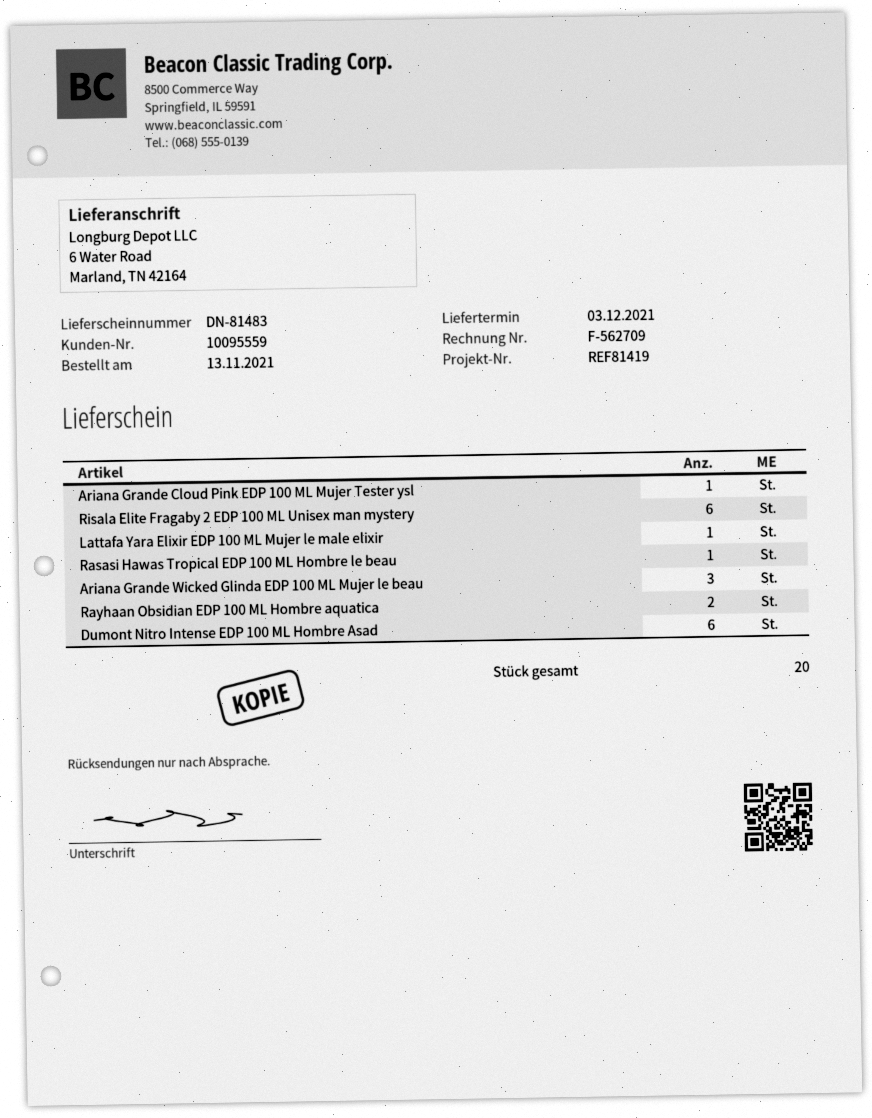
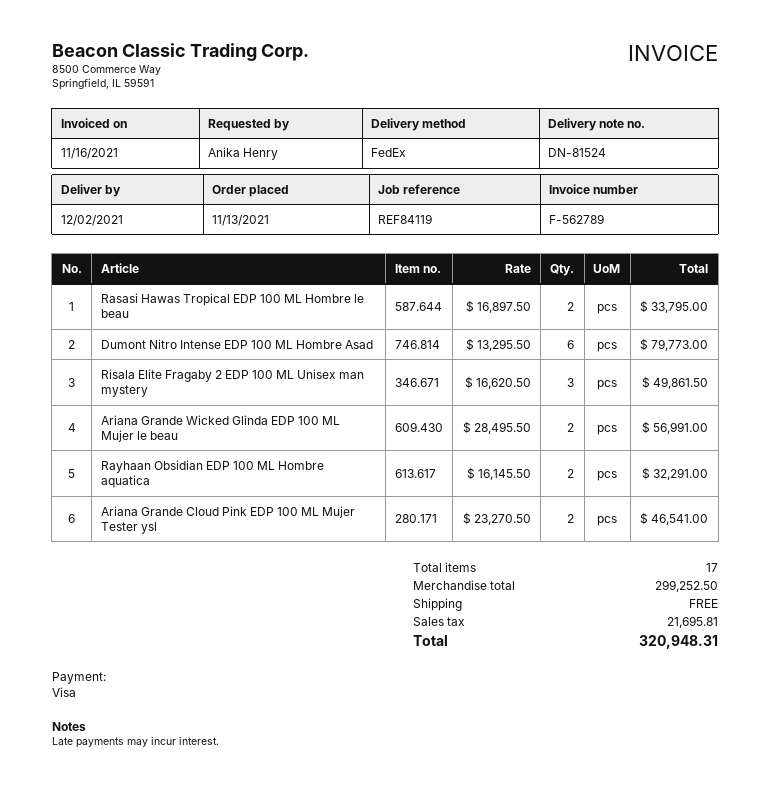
delivery note number: DN-81483 -> DN-81524
delivery date: 2021-12-03 -> 2021-12-02
invoice number: F-562709 -> F-562789
reference: REF81419 -> REF84119
Ariana Grande Cloud Pink EDP 100 ML Mujer Tester ysl: 1 -> 2
Risala Elite Fragaby 2 EDP 100 ML Unisex man mystery: 6 -> 3
Lattafa Yara Elixir EDP 100 ML Mujer le male elixir: 1 -> none
Rasasi Hawas Tropical EDP 100 ML Hombre le beau: 1 -> 2
Ariana Grande Wicked Glinda EDP 100 ML Mujer le beau: 3 -> 2
total quantity: 20 -> 17

